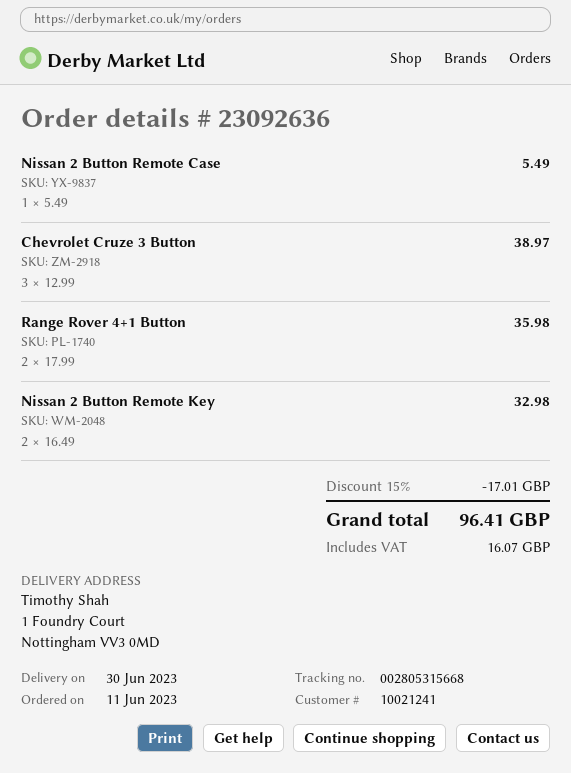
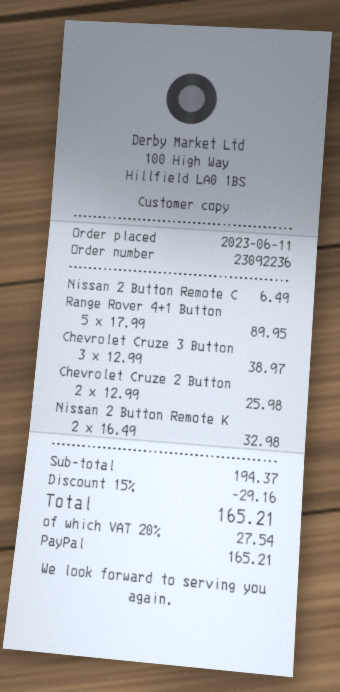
order number: 23092636 -> 23092236
Nissan 2 Button Remote Case: 1 x 5.49 = 5.49 -> 1 x 6.49 = 6.49
Range Rover 4+1 Button: 2 x 17.99 = 35.98 -> 5 x 17.99 = 89.95
Chevrolet Cruze 2 Button: none -> 2 x 12.99 = 25.98
discount: 15% = 17.01 -> 15% = 29.16
tax: 16.07 -> 27.54
total: 96.41 -> 165.21

